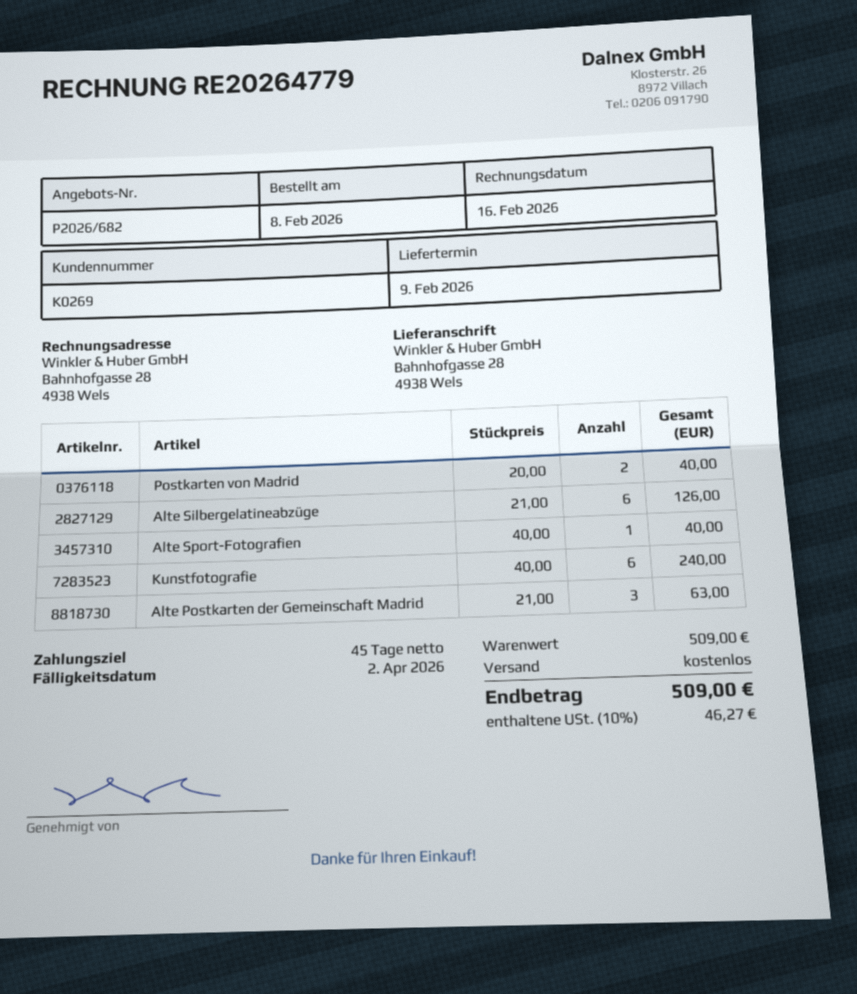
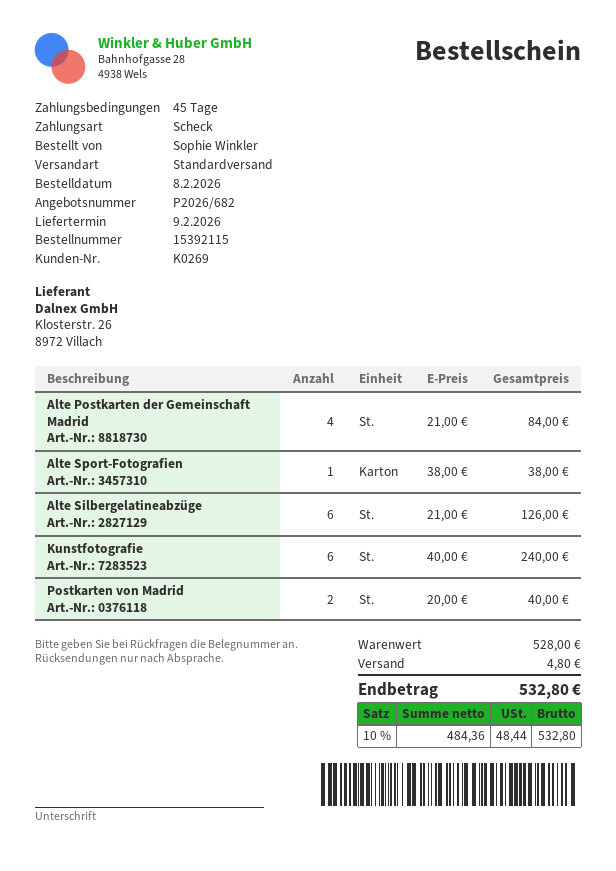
Alte Sport-Fotografien: 1 x 40.00 = 40.00 -> 1 x 38.00 = 38.00
Alte Postkarten der Gemeinschaft Madrid: 3 x 21.00 = 63.00 -> 4 x 21.00 = 84.00
subtotal: 509.00 -> 528.00
shipping: 0.00 -> 4.80
tax: 10% = 46.27 -> 10% = 48.44
total: 509.00 -> 532.80

